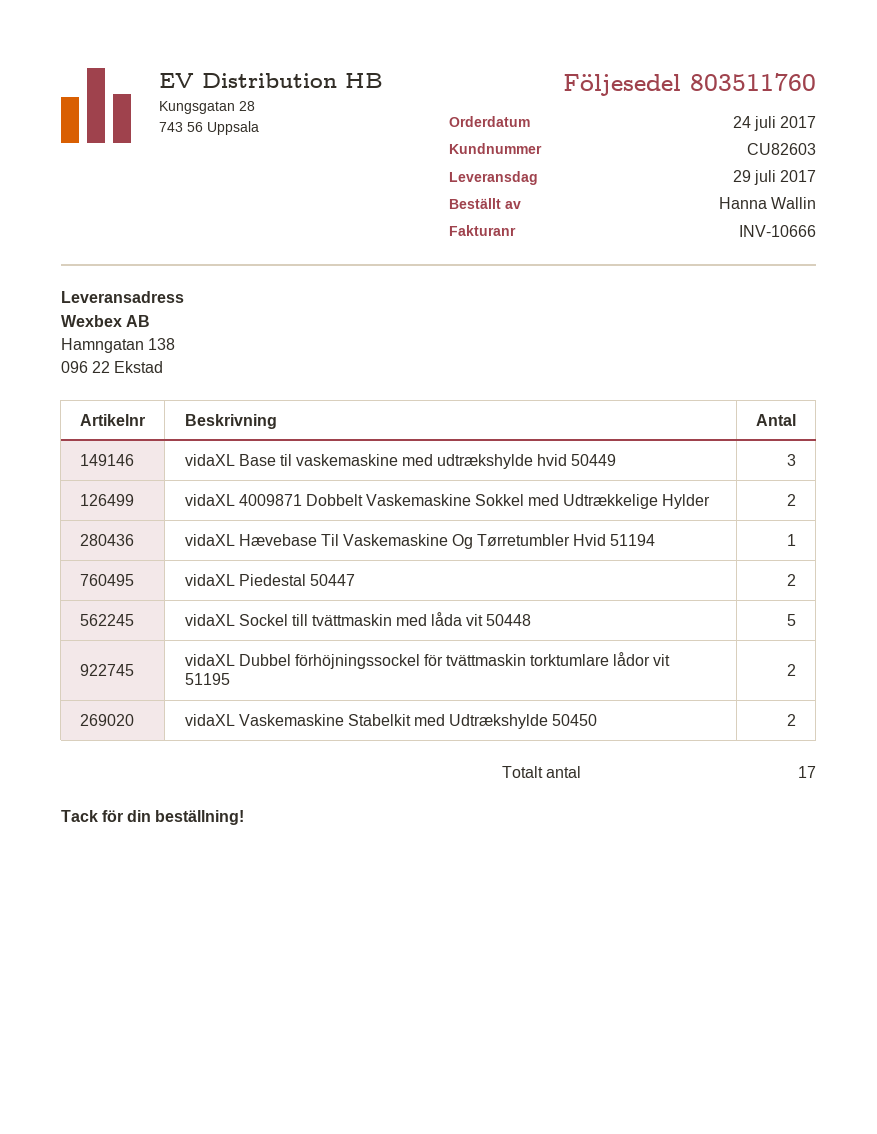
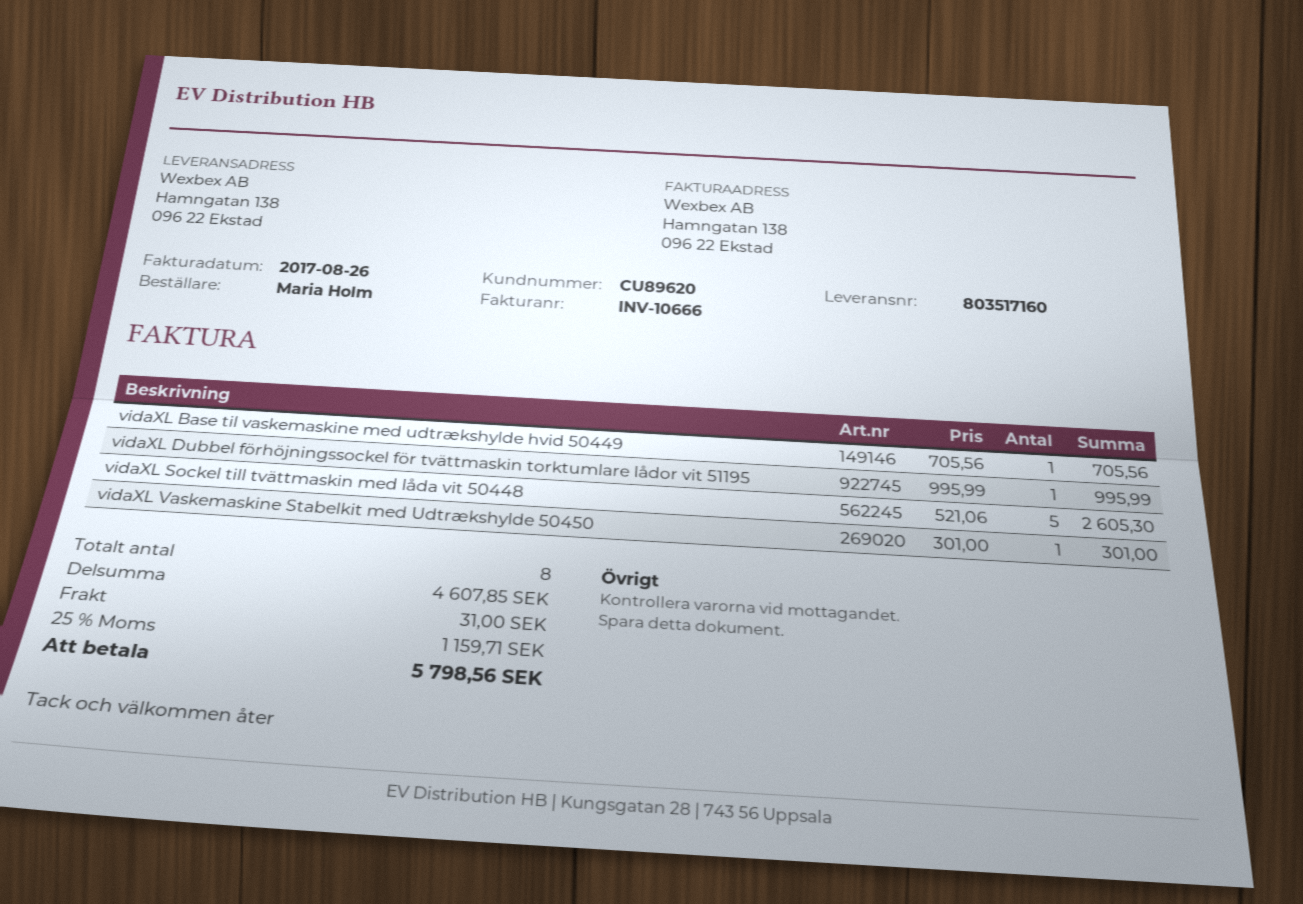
delivery note number: 803511760 -> 803517160
customer number: CU82603 -> CU89620
ordered by: Hanna Wallin -> Maria Holm
vidaXL Base til vaskemaskine med udtrækshylde hvid 50449: 3 -> 1
vidaXL 4009871 Dobbelt Vaskemaskine Sokkel med Udtrækkelige Hylder: 2 -> none
vidaXL Hævebase Til Vaskemaskine Og Tørretumbler Hvid 51194: 1 -> none
vidaXL Piedestal 50447: 2 -> none
vidaXL Dubbel förhöjningssockel för tvättmaskin torktumlare lådor vit 51195: 2 -> 1
vidaXL Vaskemaskine Stabelkit med Udtrækshylde 50450: 2 -> 1
total quantity: 17 -> 8

